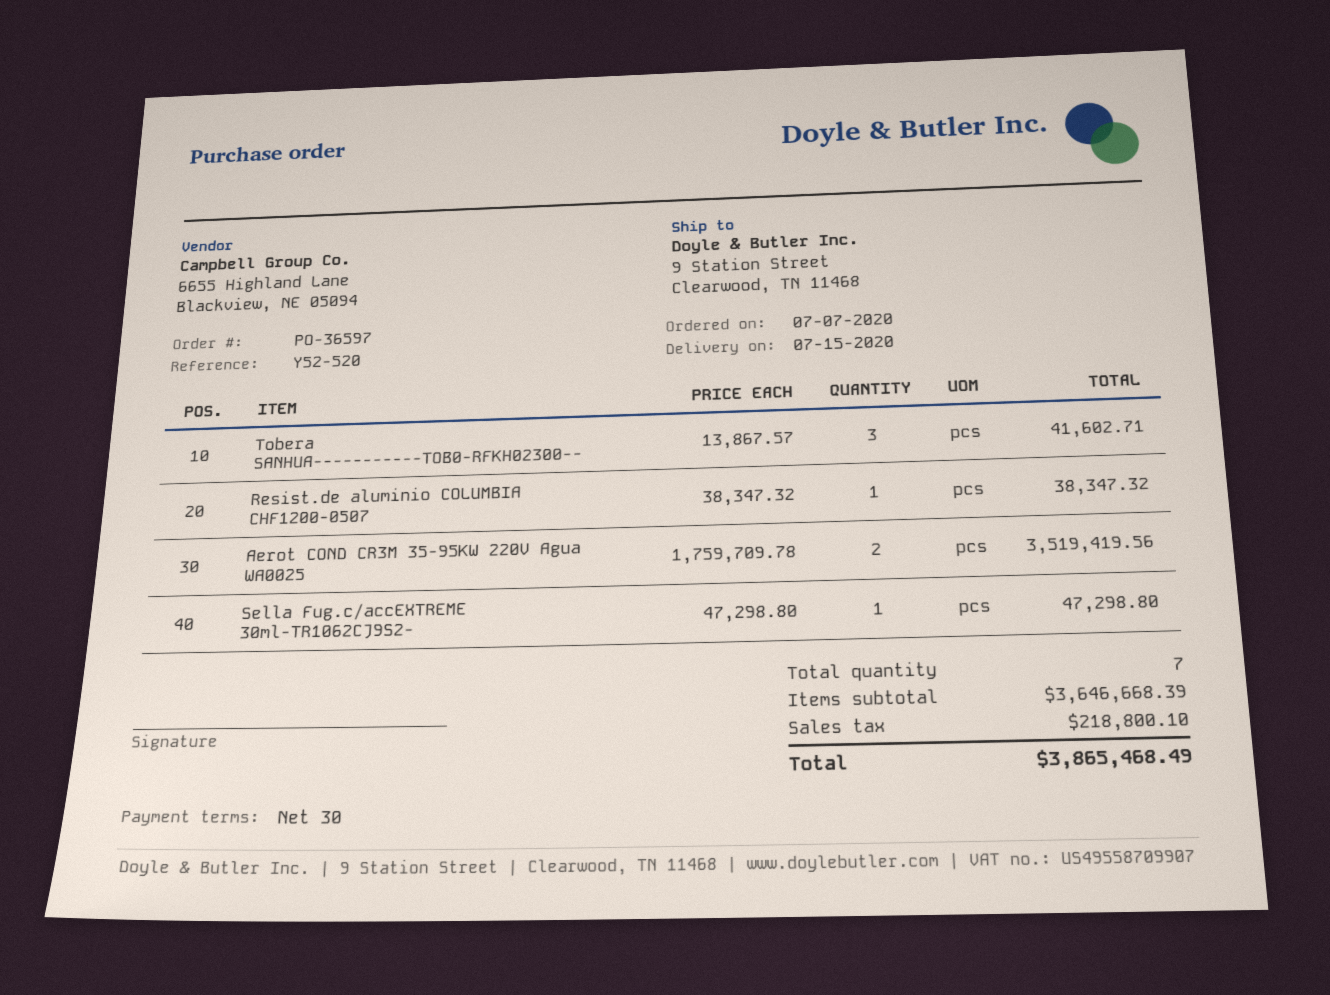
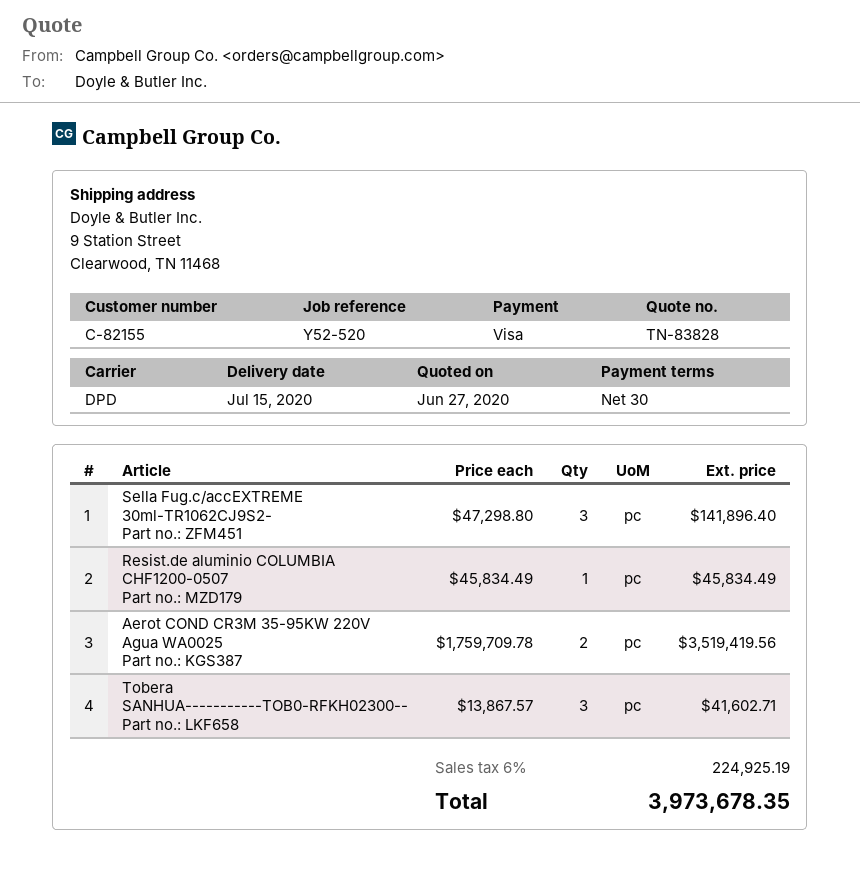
Resist.de aluminio COLUMBIA CHF1200-0507: 1 x 38347.32 = 38347.32 -> 1 x 45834.49 = 45834.49
Sella Fug.c/accEXTREME 30ml-TR1062CJ9S2-: 1 x 47298.80 = 47298.80 -> 3 x 47298.80 = 141896.40
tax: 218800.10 -> 224925.19
total: 3865468.49 -> 3973678.35

